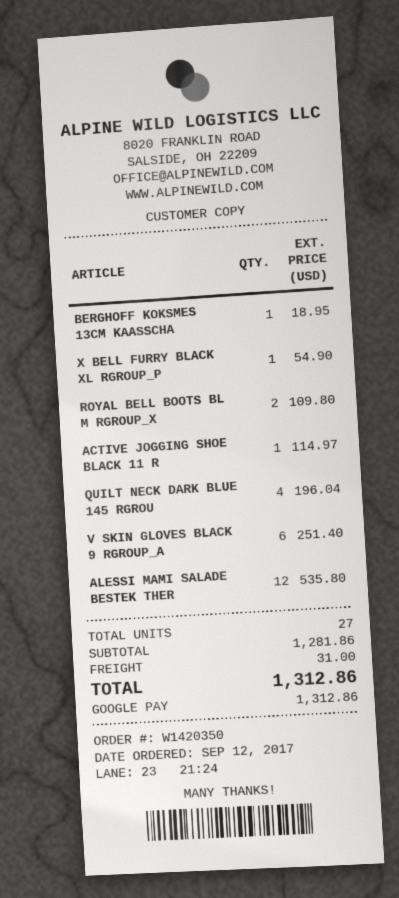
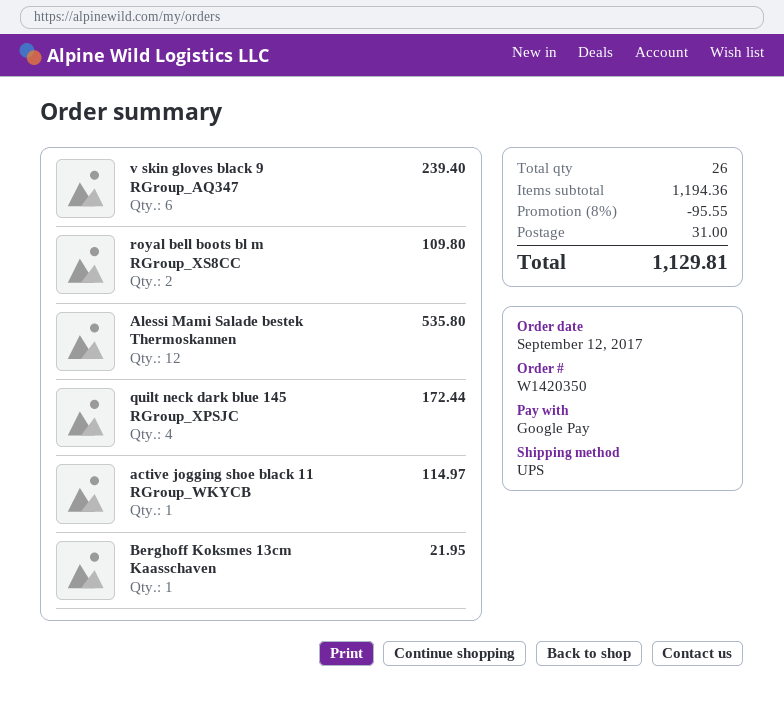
BERGHOFF KOKSMES 13CM KAASSCHA: 1 for 18.95 -> 1 for 21.95
X BELL FURRY BLACK XL RGROUP_P: 1 for 54.90 -> none
QUILT NECK DARK BLUE 145 RGROU: 4 for 196.04 -> 4 for 172.44
V SKIN GLOVES BLACK 9 RGROUP_A: 6 for 251.40 -> 6 for 239.40
total quantity: 27 -> 26
subtotal: 1281.86 -> 1194.36
discount: none -> 8% = 95.55
total: 1312.86 -> 1129.81

